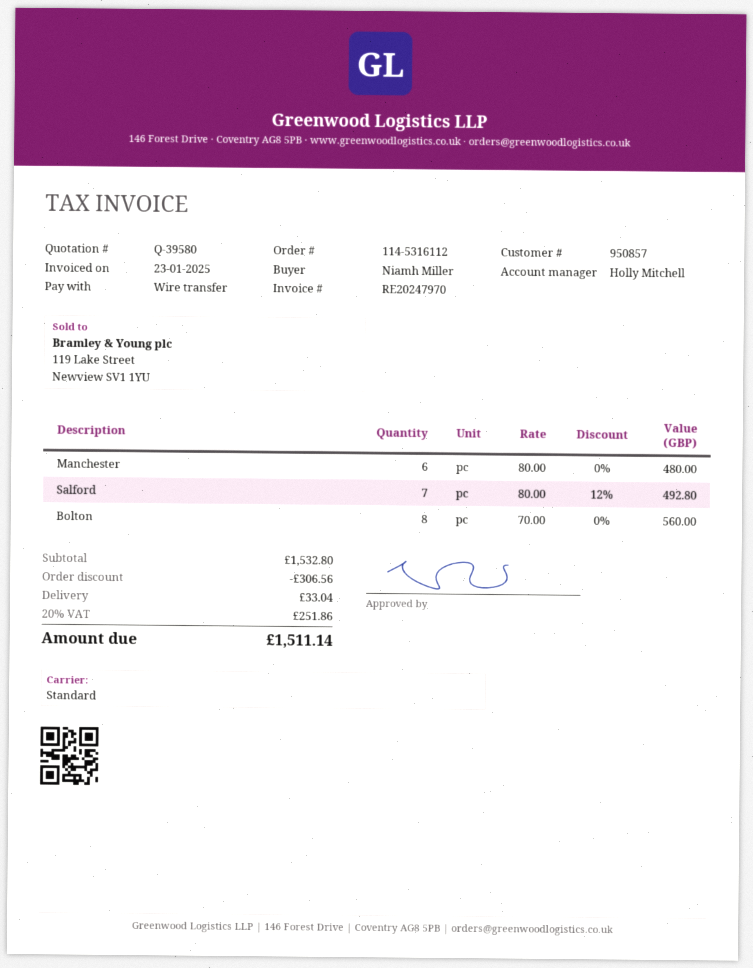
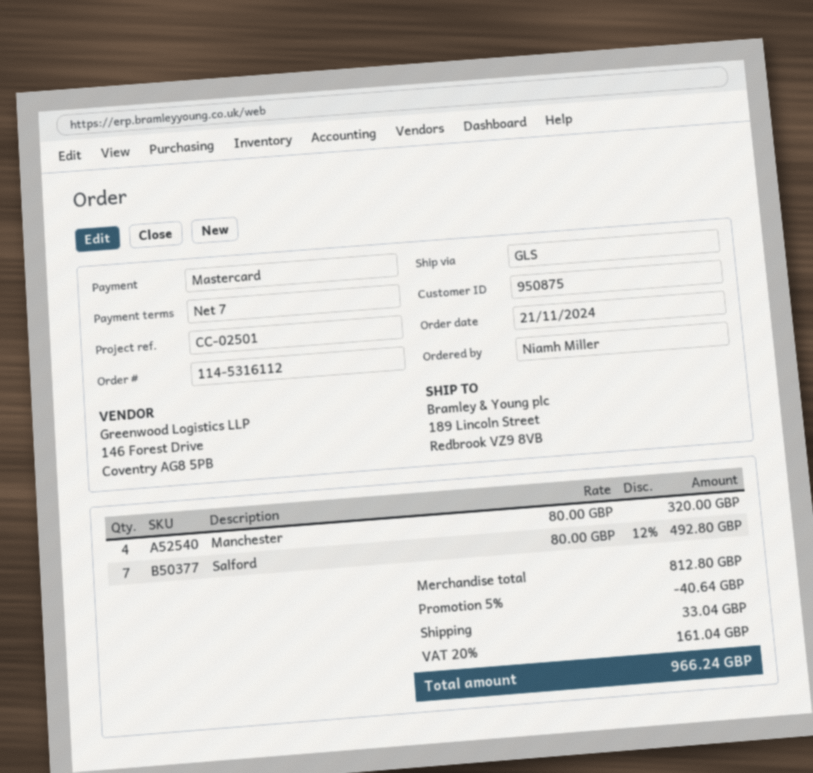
customer number: 950857 -> 950875
payment method: bank transfer -> Mastercard
shipping method: standard -> GLS
Manchester: 6 x 80.00 = 480.00 -> 4 x 80.00 = 320.00
Bolton: 8 x 70.00 = 560.00 -> none
subtotal: 1532.80 -> 812.80
discount: 306.56 -> 40.64
tax: 20% = 251.86 -> 20% = 161.04
total: 1511.14 -> 966.24

